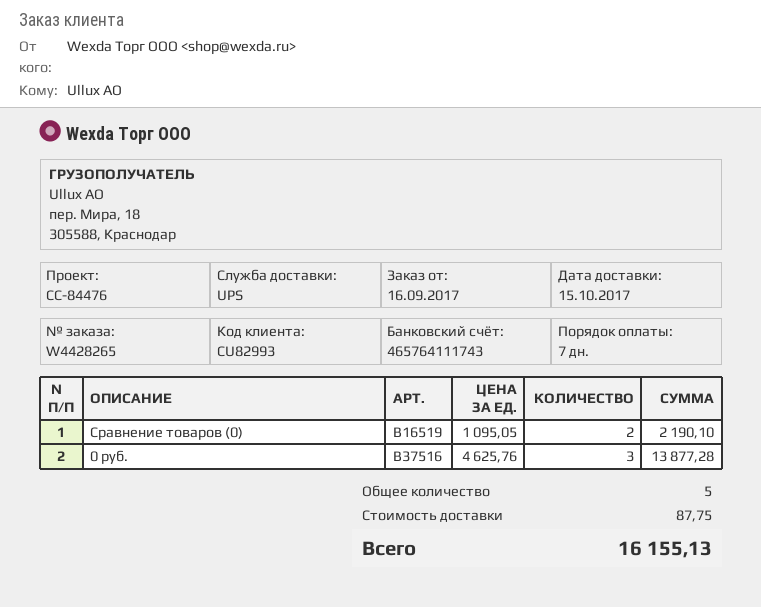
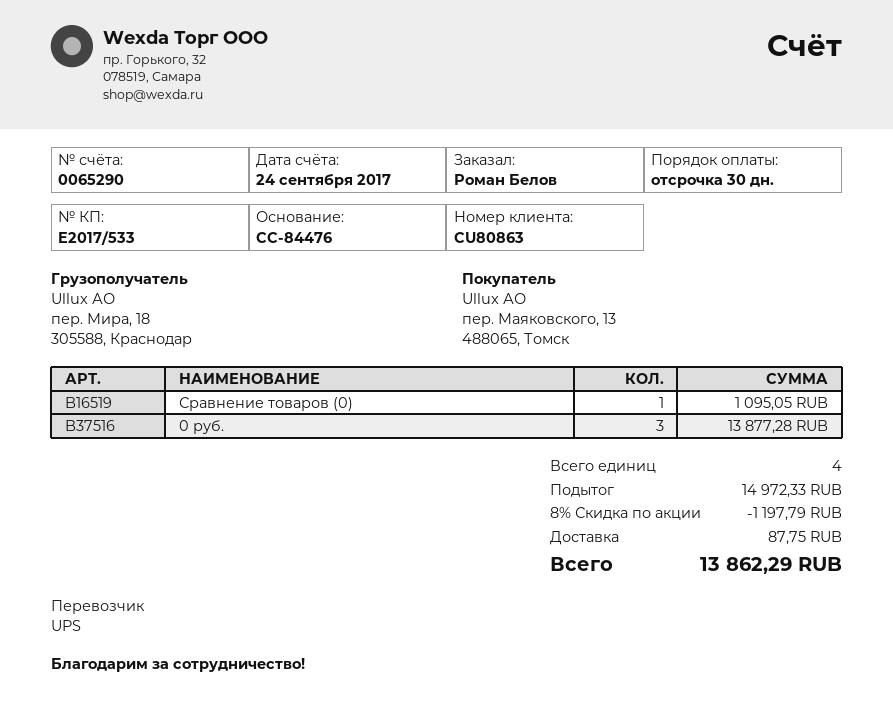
payment terms: 7 days -> 30 days
customer number: CU82993 -> CU80863
Сравнение товаров (0): 2 for 2190.10 -> 1 for 1095.05
total quantity: 5 -> 4
discount: none -> 8% = 1197.79
total: 16155.13 -> 13862.29

